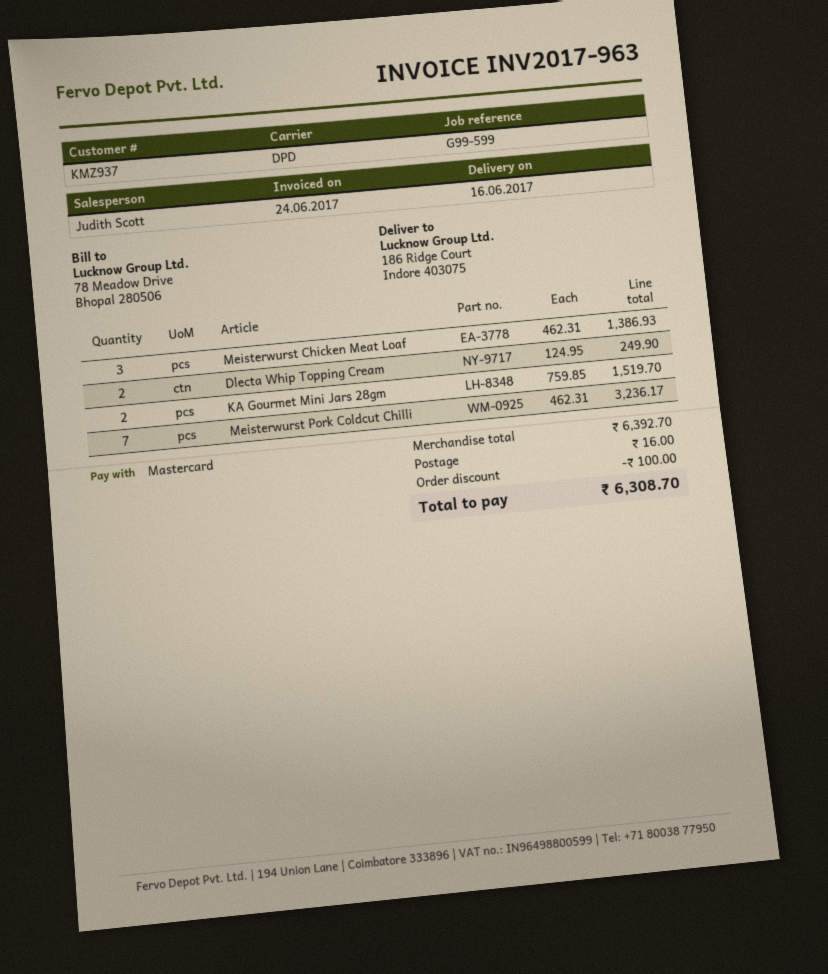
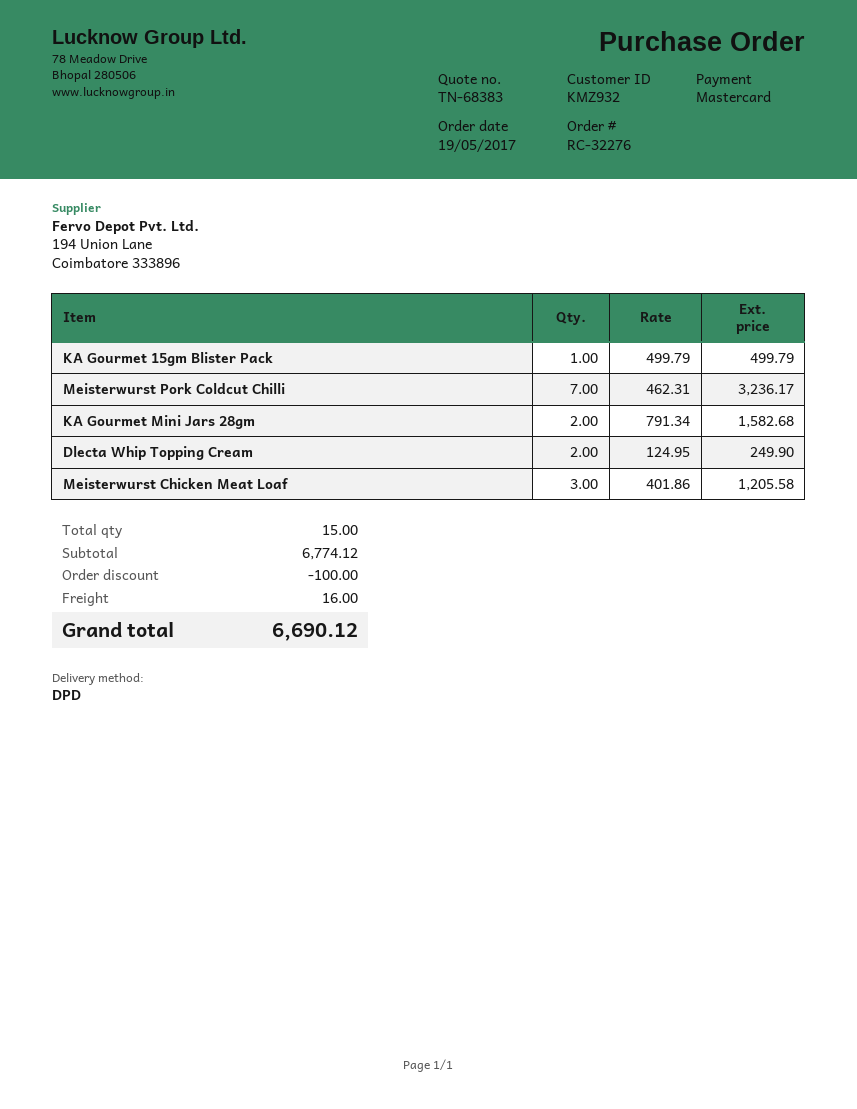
customer number: KMZ937 -> KMZ932
Meisterwurst Chicken Meat Loaf: 3 x 462.31 = 1386.93 -> 3 x 401.86 = 1205.58
KA Gourmet Mini Jars 28gm: 2 x 759.85 = 1519.70 -> 2 x 791.34 = 1582.68
KA Gourmet 15gm Blister Pack: none -> 1 x 499.79 = 499.79
subtotal: 6392.70 -> 6774.12
total: 6308.70 -> 6690.12

